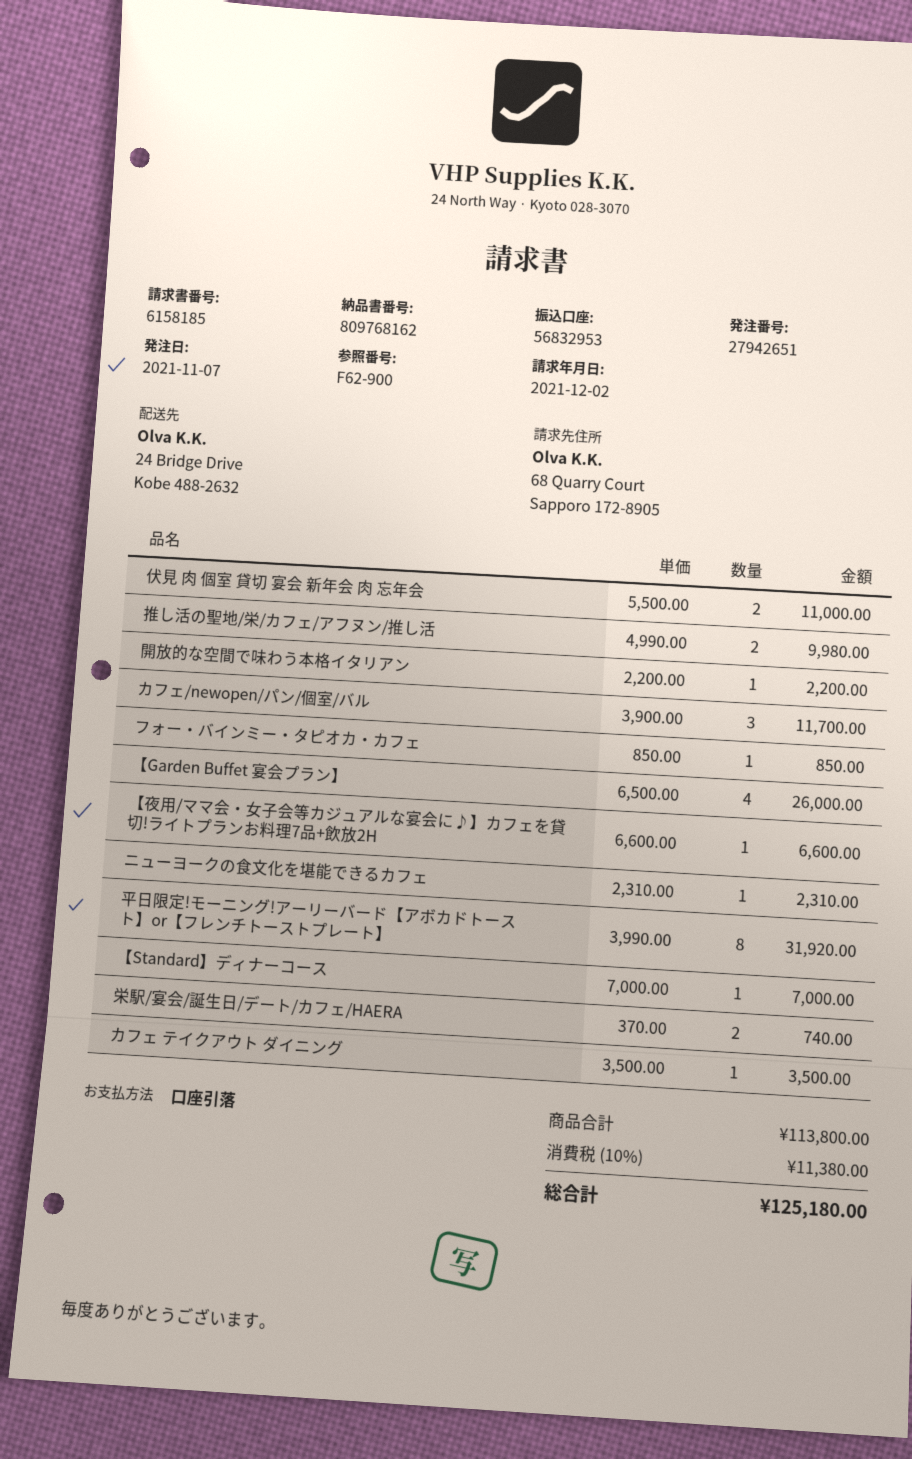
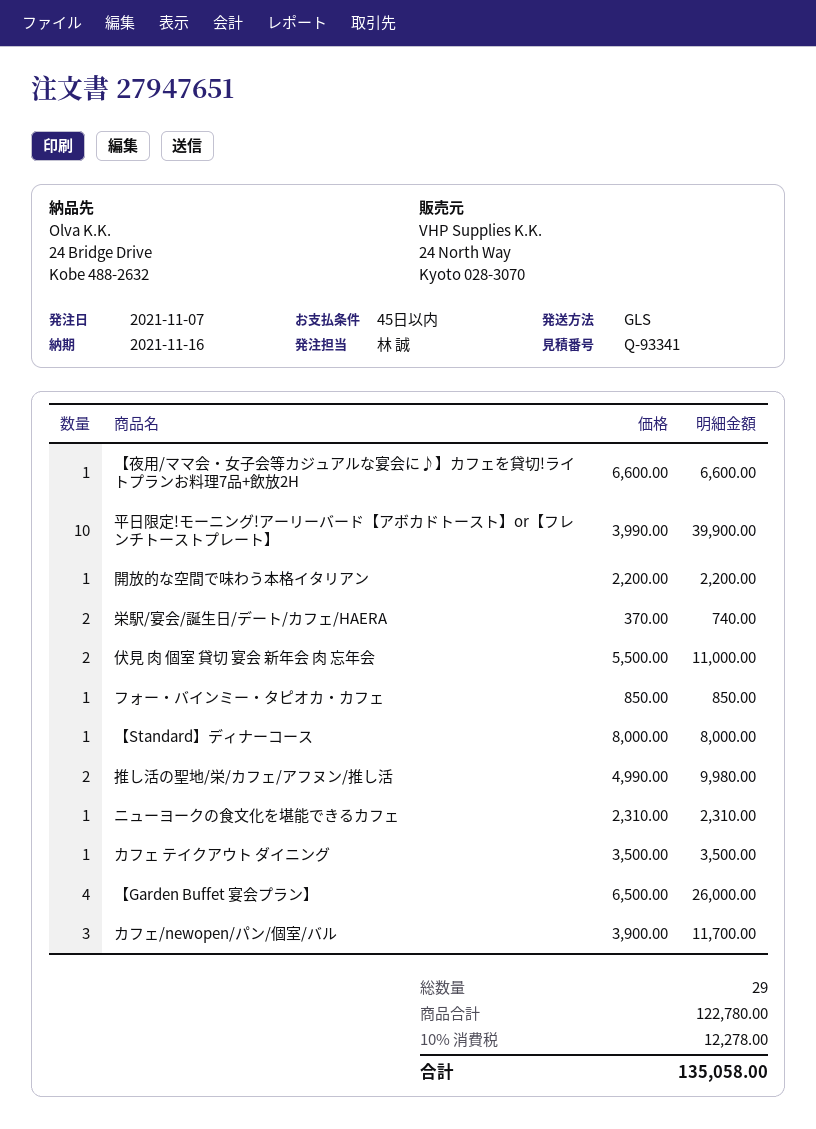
order number: 27942651 -> 27947651
平日限定!モーニング!アーリーバード【アボカドトースト】or【フレンチトーストプレート】: 8 x 3990.00 = 31920.00 -> 10 x 3990.00 = 39900.00
【Standard】ディナーコース: 1 x 7000.00 = 7000.00 -> 1 x 8000.00 = 8000.00
subtotal: 113800.00 -> 122780.00
tax: 10% = 11380.00 -> 10% = 12278.00
total: 125180.00 -> 135058.00

